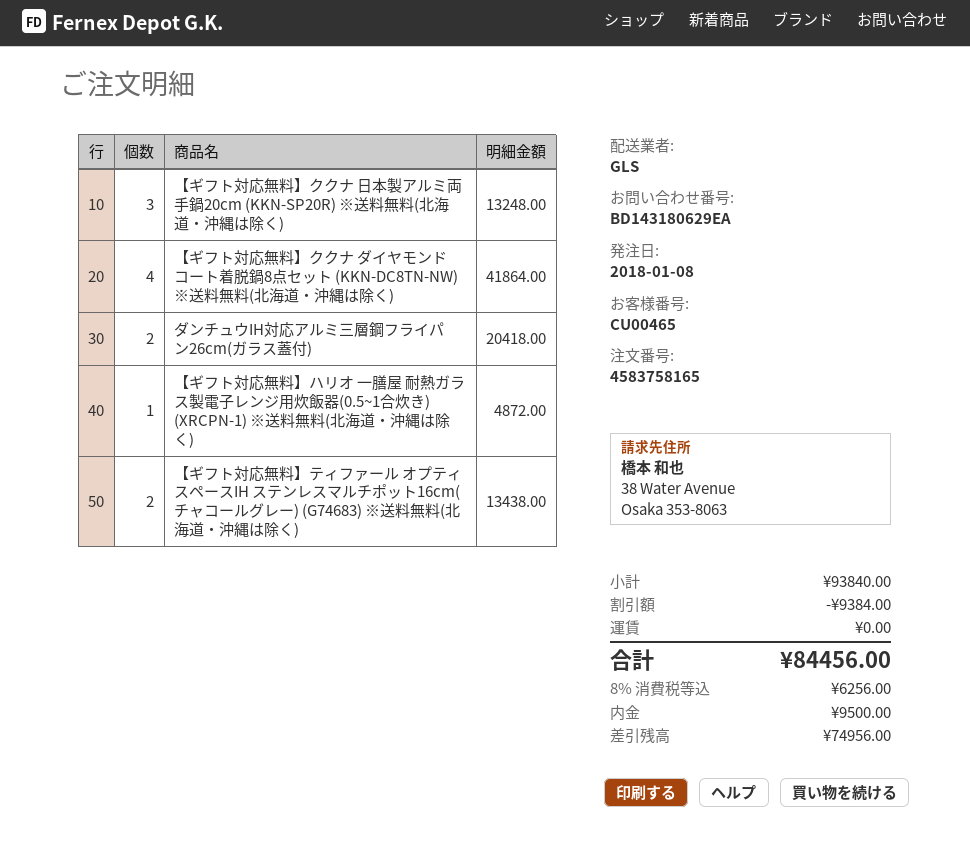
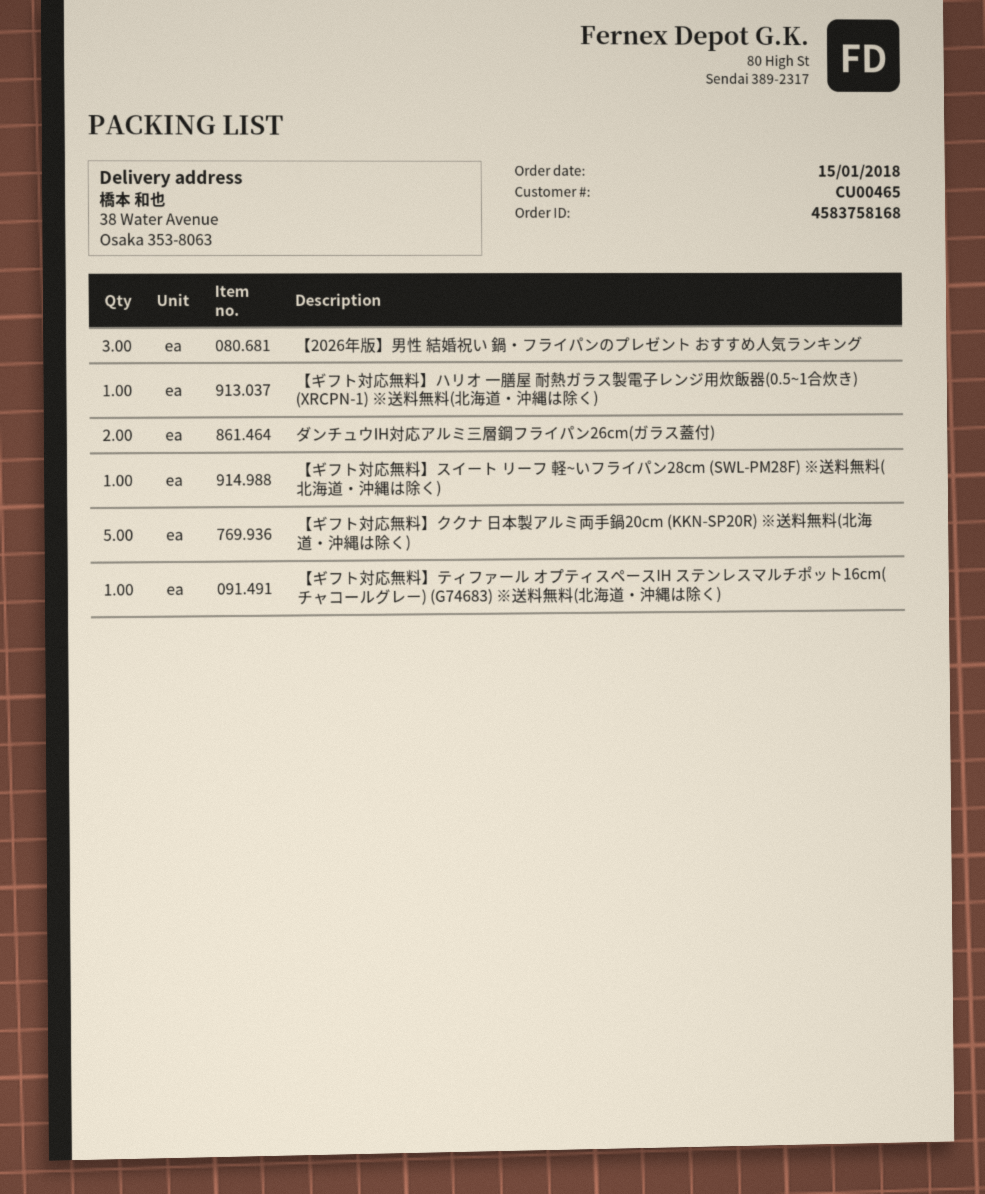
order number: 4583758165 -> 4583758168
order date: 2018-01-08 -> 2018-01-15
【ギフト対応無料】ククナ 日本製アルミ両手鍋20cm (KKN-SP20R) ※送料無料(北海道・沖縄は除く): 3 -> 5
【ギフト対応無料】ククナ ダイヤモンドコート着脱鍋8点セット (KKN-DC8TN-NW) ※送料無料(北海道・沖縄は除く): 4 -> none
【ギフト対応無料】ティファール オプティスペースIH ステンレスマルチポット16cm(チャコールグレー) (G74683) ※送料無料(北海道・沖縄は除く): 2 -> 1
【2026年版】男性 結婚祝い 鍋・フライパンのプレゼント おすすめ人気ランキング: none -> 3
【ギフト対応無料】スイート リーフ 軽~いフライパン28cm (SWL-PM28F) ※送料無料(北海道・沖縄は除く): none -> 1

